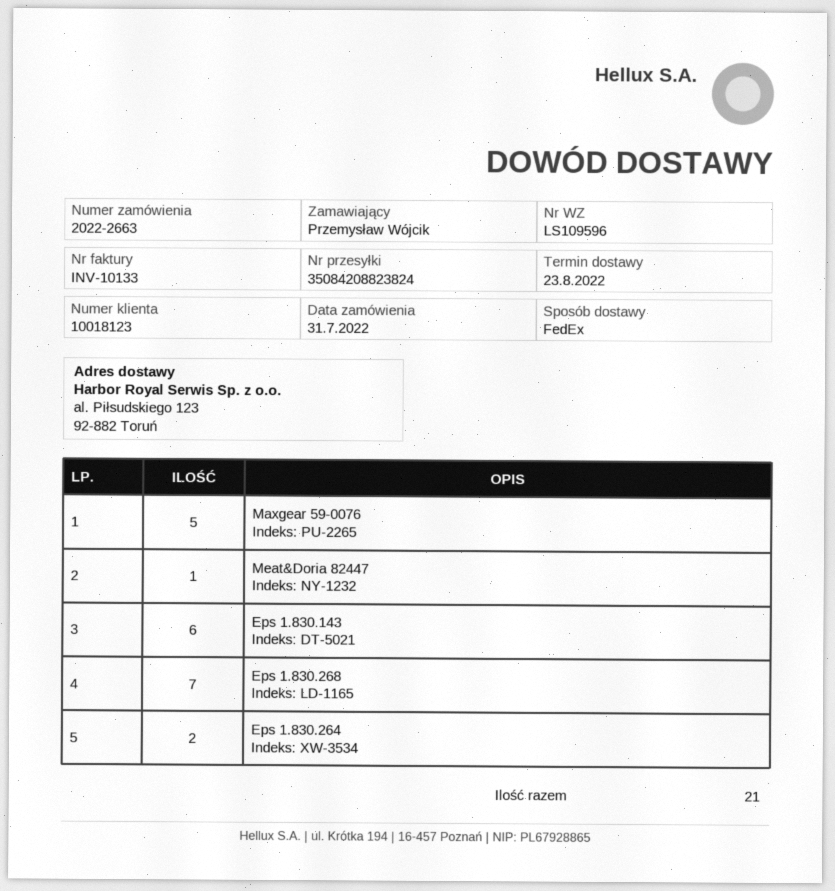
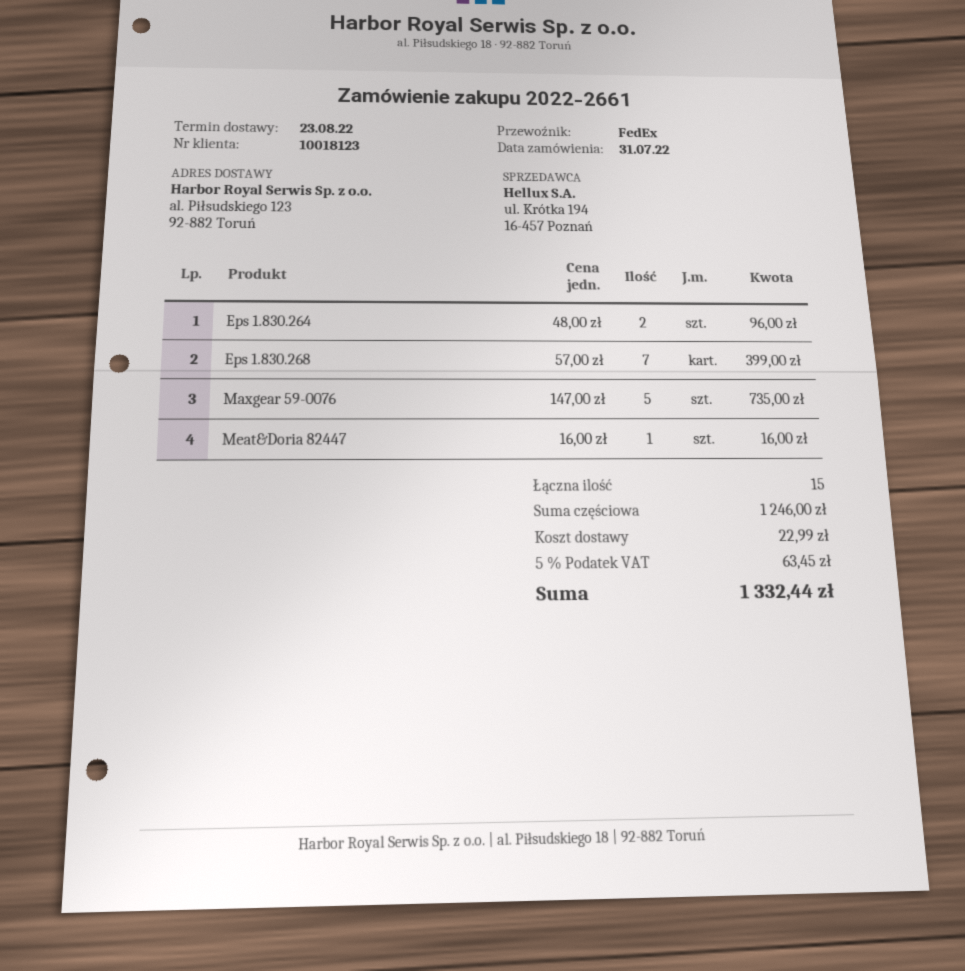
order number: 2022-2663 -> 2022-2661
Eps 1.830.143: 6 -> none
total quantity: 21 -> 15

